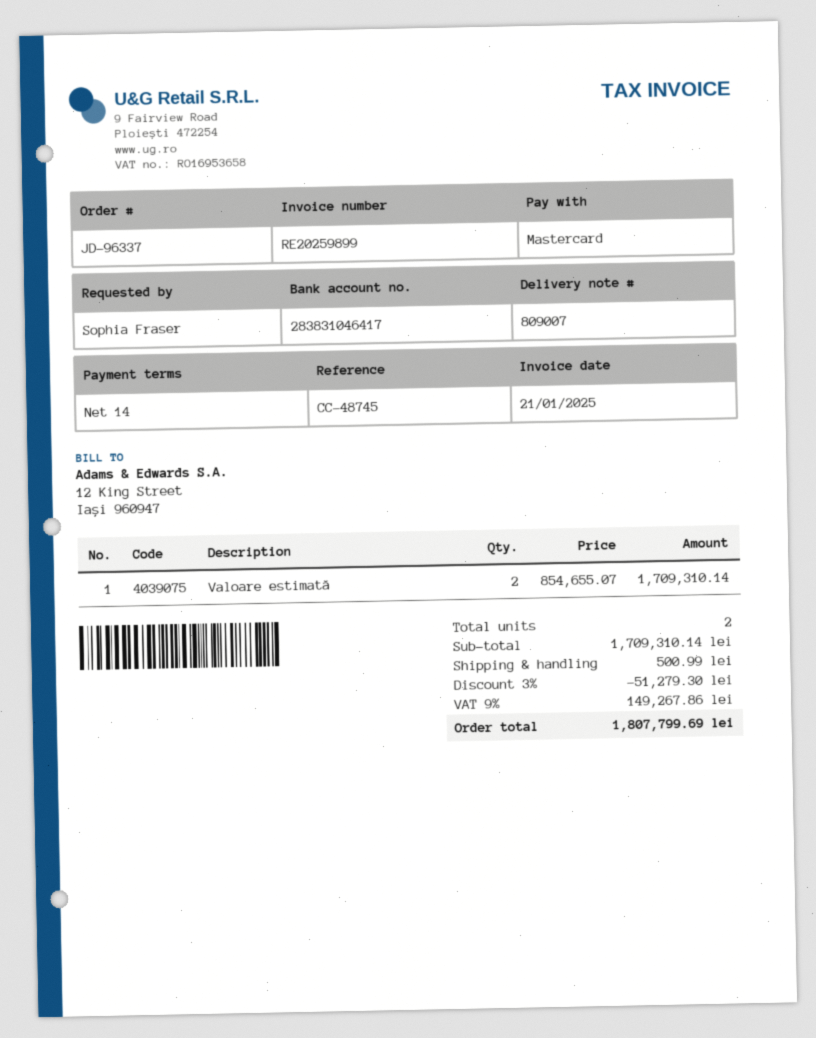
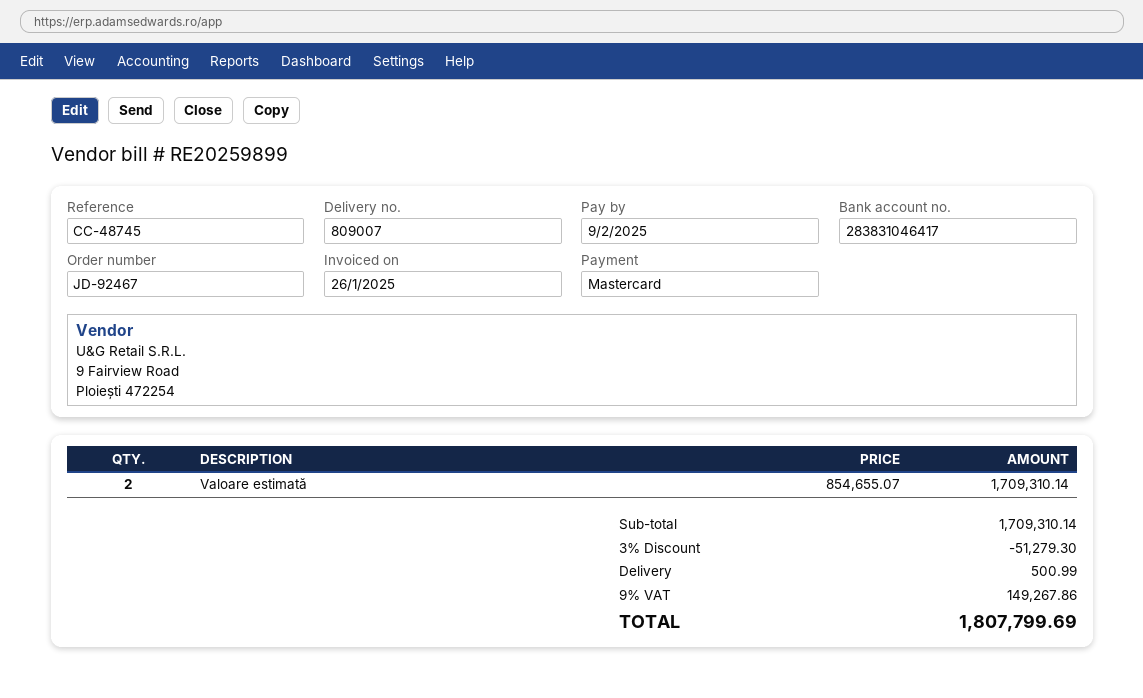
order number: JD-96337 -> JD-92467
invoice date: 2025-01-21 -> 2025-01-26

